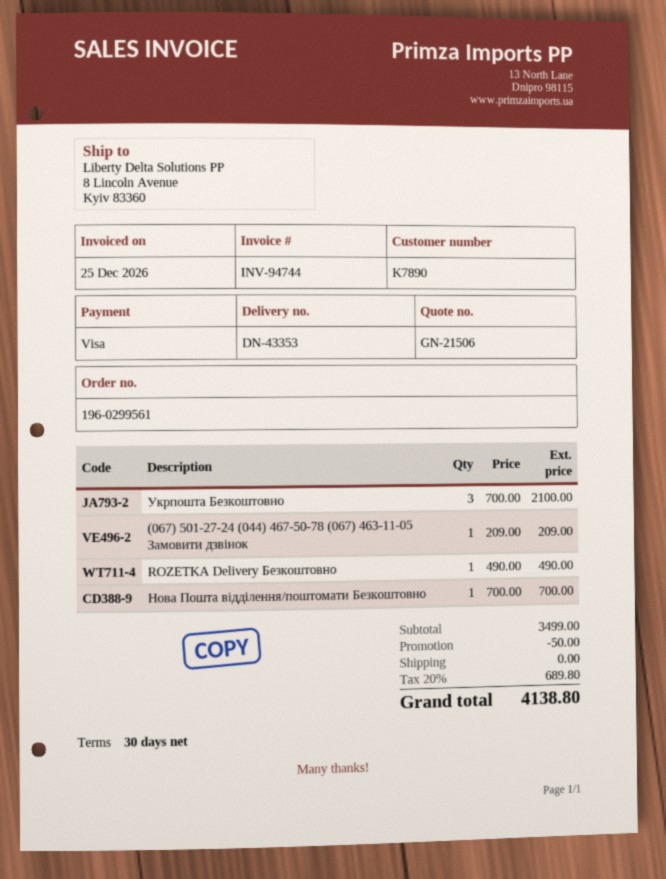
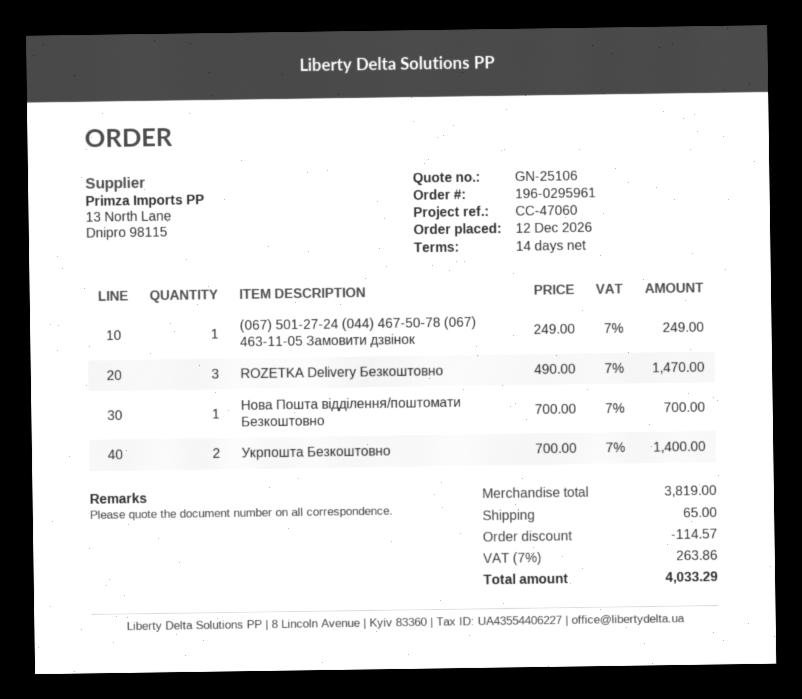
quote number: GN-21506 -> GN-25106
order number: 196-0299561 -> 196-0295961
payment terms: 30 days -> 14 days
Укрпошта Безкоштовно: 3 x 700.00 = 2100.00 -> 2 x 700.00 = 1400.00
(067) 501-27-24 (044) 467-50-78 (067) 463-11-05 Замовити дзвінок: 1 x 209.00 = 209.00 -> 1 x 249.00 = 249.00
ROZETKA Delivery Безкоштовно: 1 x 490.00 = 490.00 -> 3 x 490.00 = 1470.00
subtotal: 3499.00 -> 3819.00
discount: 50.00 -> 114.57
shipping: 0.00 -> 65.00
tax: 20% = 689.80 -> 7% = 263.86
total: 4138.80 -> 4033.29

